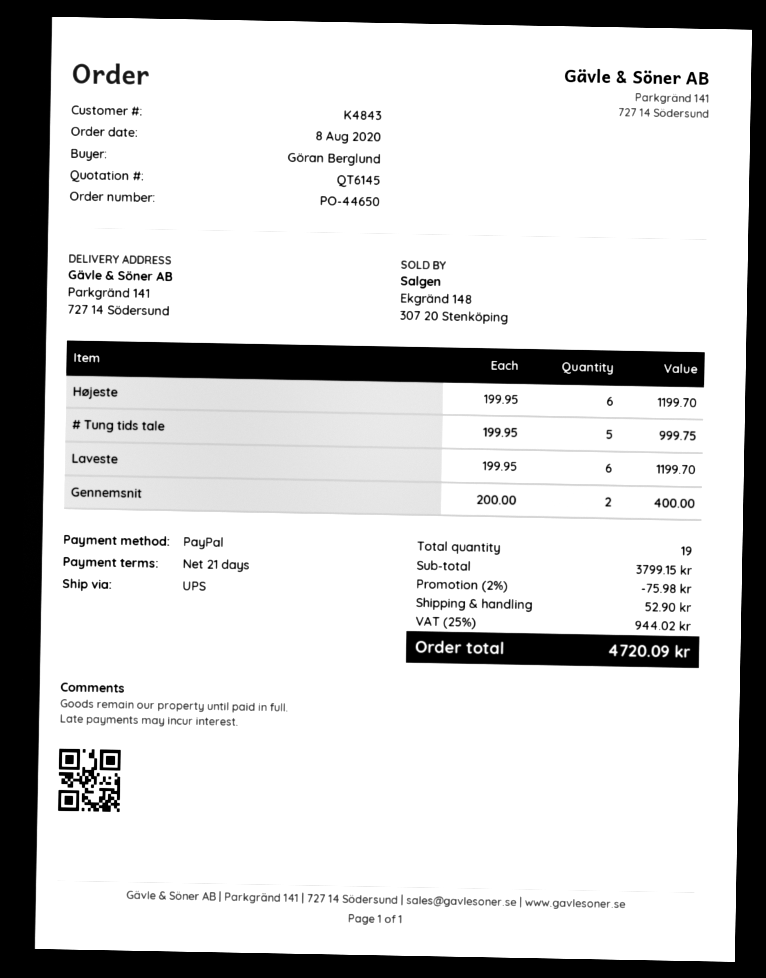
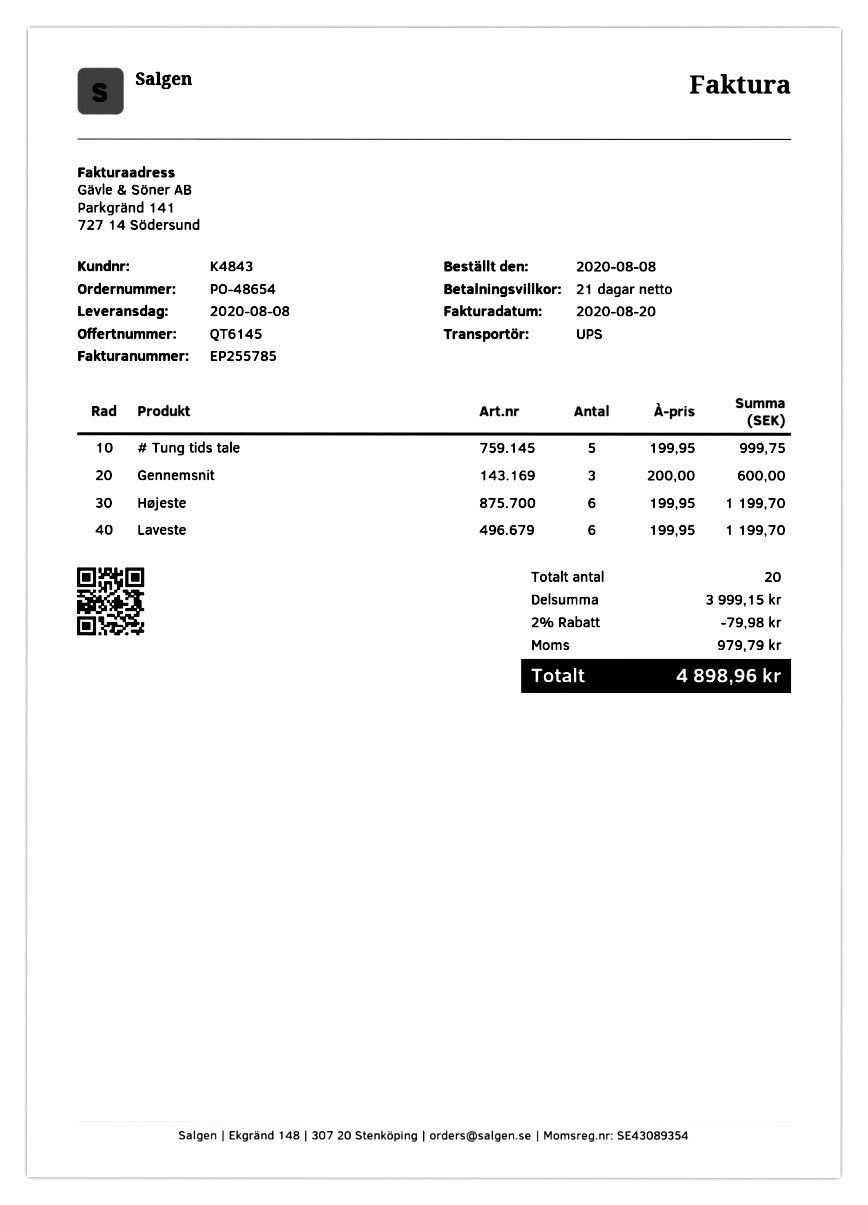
order number: PO-44650 -> PO-48654
Gennemsnit: 2 x 200.00 = 400.00 -> 3 x 200.00 = 600.00
total quantity: 19 -> 20
subtotal: 3799.15 -> 3999.15
discount: 2% = 75.98 -> 2% = 79.98
shipping: 52.90 -> none
tax: 944.02 -> 979.79
total: 4720.09 -> 4898.96

